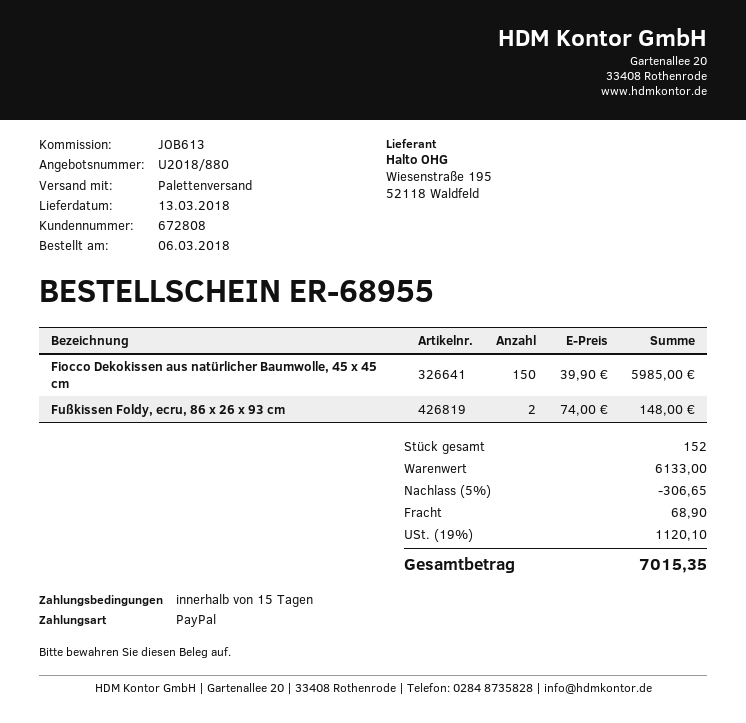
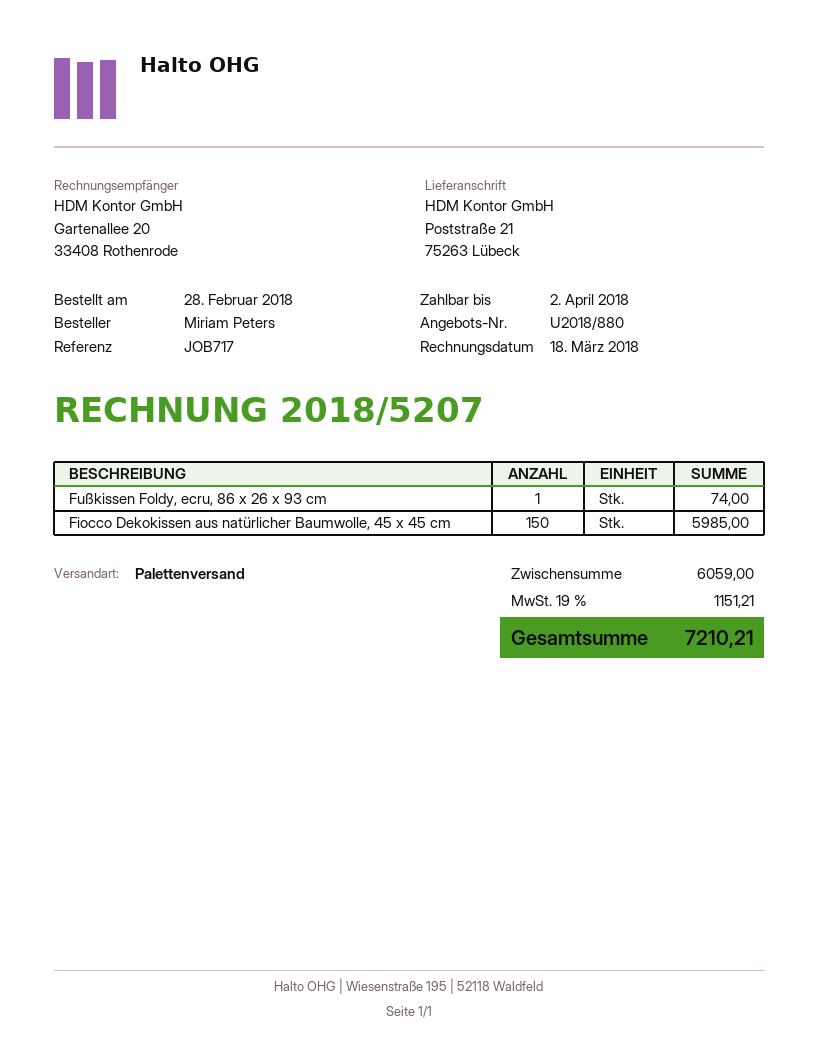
order date: 2018-03-06 -> 2018-02-28
reference: JOB613 -> JOB717
Fußkissen Foldy, ecru, 86 x 26 x 93 cm: 2 for 148.00 -> 1 for 74.00
subtotal: 6133.00 -> 6059.00
discount: 5% = 306.65 -> none
shipping: 68.90 -> none
tax: 19% = 1120.10 -> 19% = 1151.21
total: 7015.35 -> 7210.21

